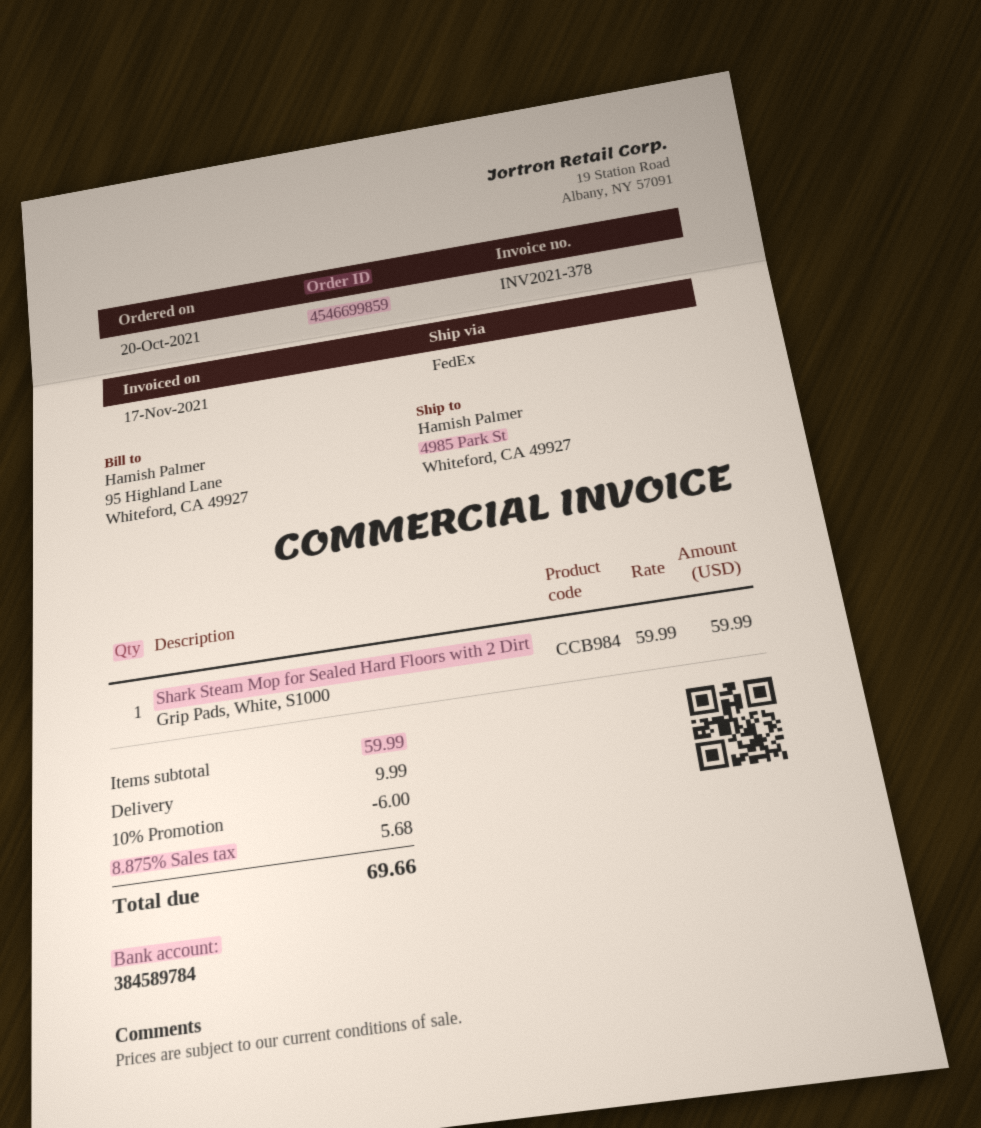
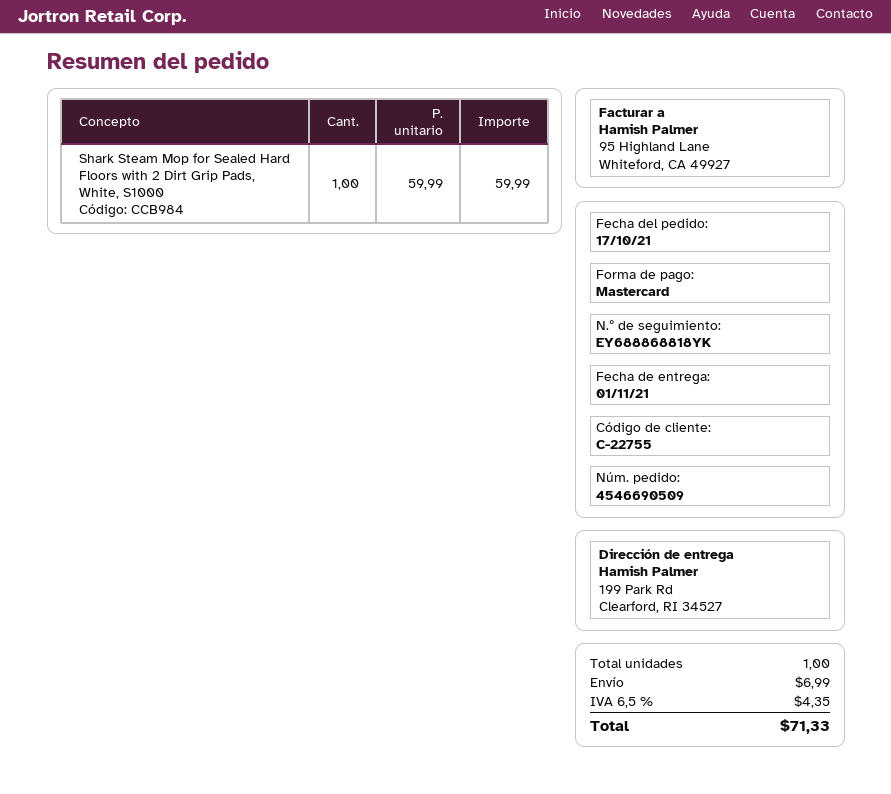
order number: 4546699859 -> 4546690509
order date: 2021-10-20 -> 2021-10-17
ship to: 4985 Park St, Whiteford, CA 49927 -> 199 Park Rd, Clearford, RI 34527
discount: 10% = 6.00 -> none
shipping: 9.99 -> 6.99
tax: 8.875% = 5.68 -> 6.5% = 4.35
total: 69.66 -> 71.33

